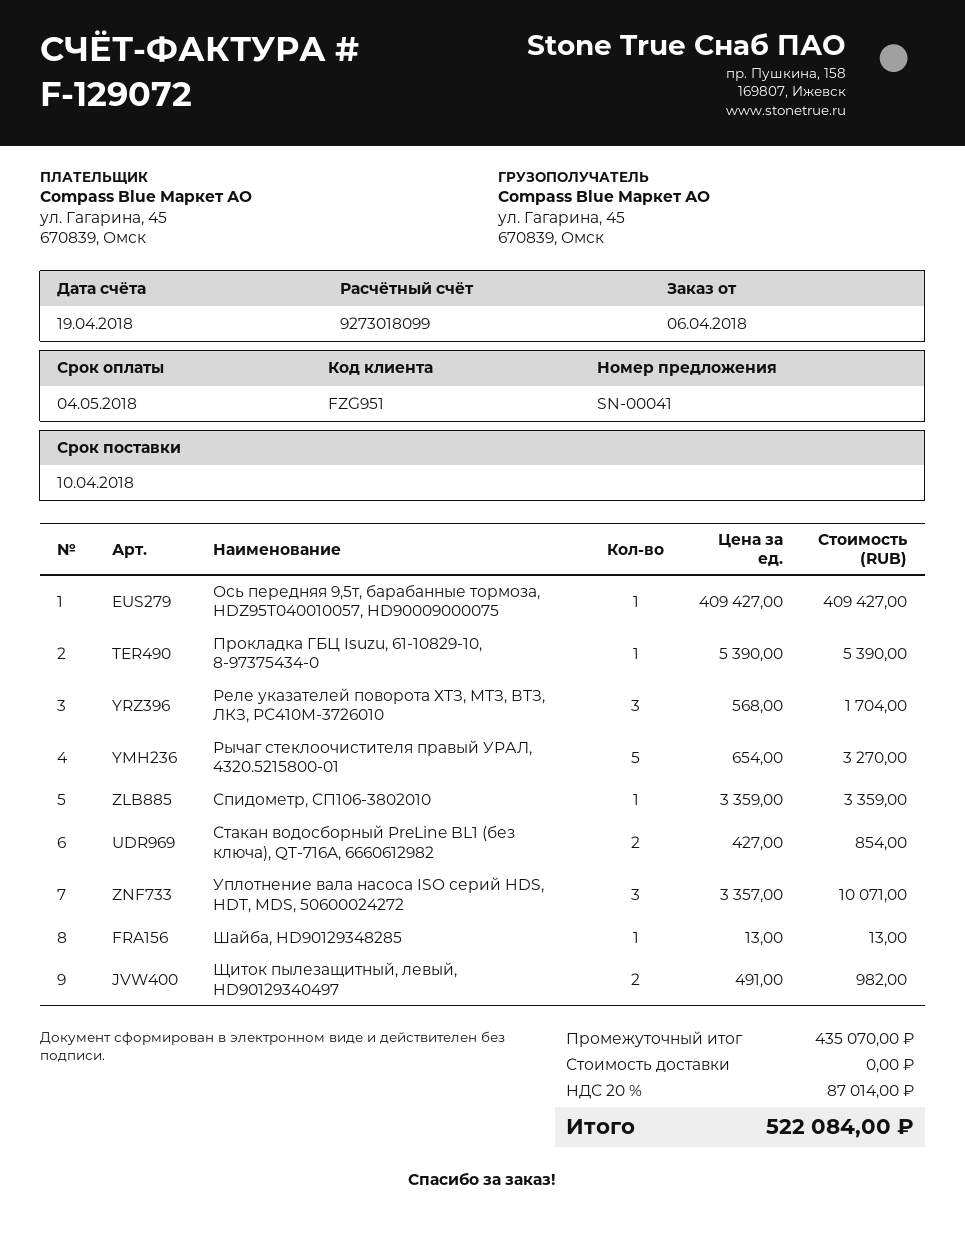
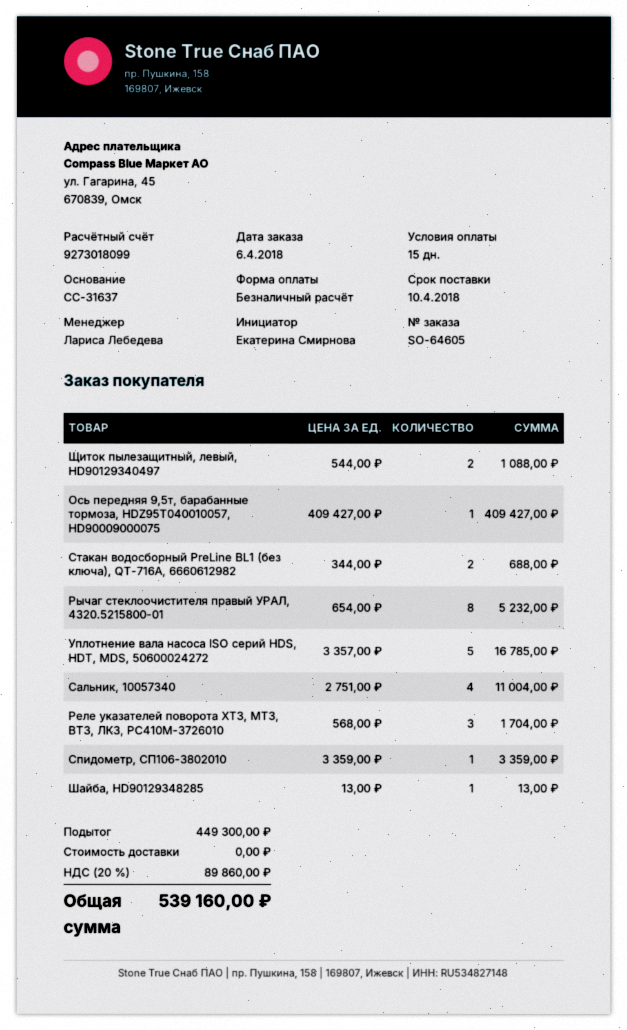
Прокладка ГБЦ Isuzu, 61-10829-10, 8-97375434-0: 1 x 5390.00 = 5390.00 -> none
Рычаг стеклоочистителя правый УРАЛ, 4320.5215800-01: 5 x 654.00 = 3270.00 -> 8 x 654.00 = 5232.00
Стакан водосборный PreLine BL1 (без ключа), QT-716A, 6660612982: 2 x 427.00 = 854.00 -> 2 x 344.00 = 688.00
Уплотнение вала насоса ISO серий HDS, HDT, MDS, 50600024272: 3 x 3357.00 = 10071.00 -> 5 x 3357.00 = 16785.00
Щиток пылезащитный, левый, HD90129340497: 2 x 491.00 = 982.00 -> 2 x 544.00 = 1088.00
Сальник, 10057340: none -> 4 x 2751.00 = 11004.00
subtotal: 435070.00 -> 449300.00
tax: 20% = 87014.00 -> 20% = 89860.00
total: 522084.00 -> 539160.00

